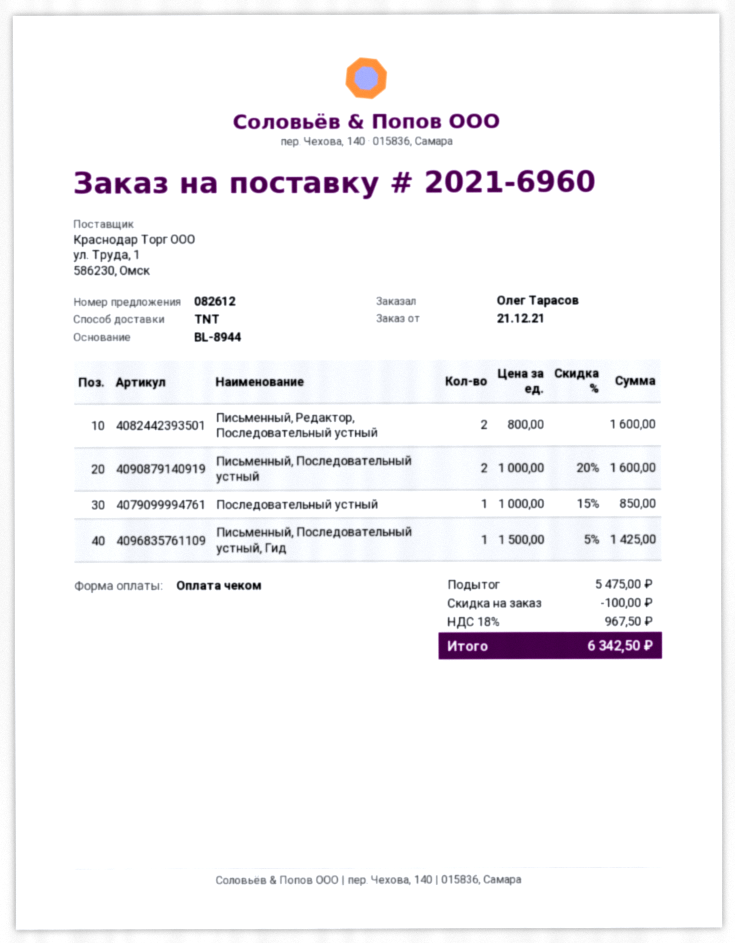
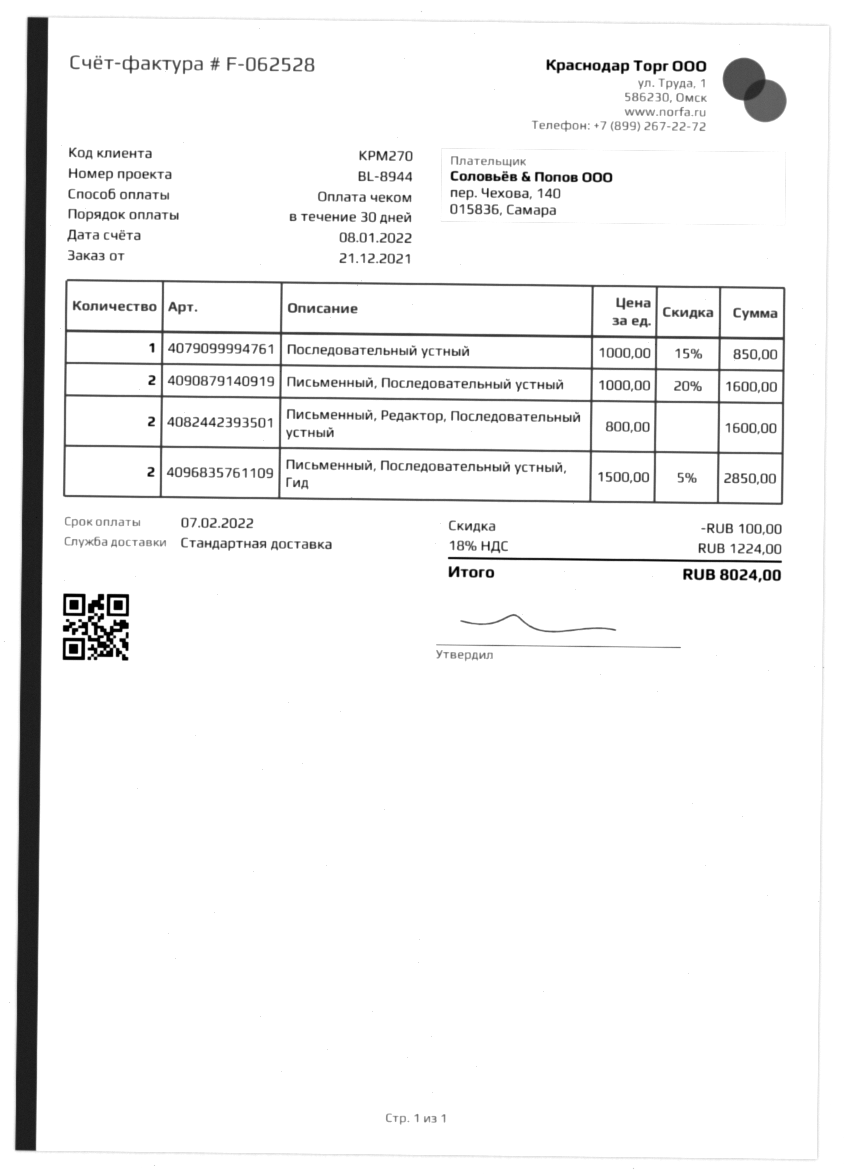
shipping method: TNT -> standard
Письменный, Последовательный устный, Гид: 1 x 1500.00 - 5% = 1425.00 -> 2 x 1500.00 - 5% = 2850.00
tax: 18% = 967.50 -> 18% = 1224.00
total: 6342.50 -> 8024.00

